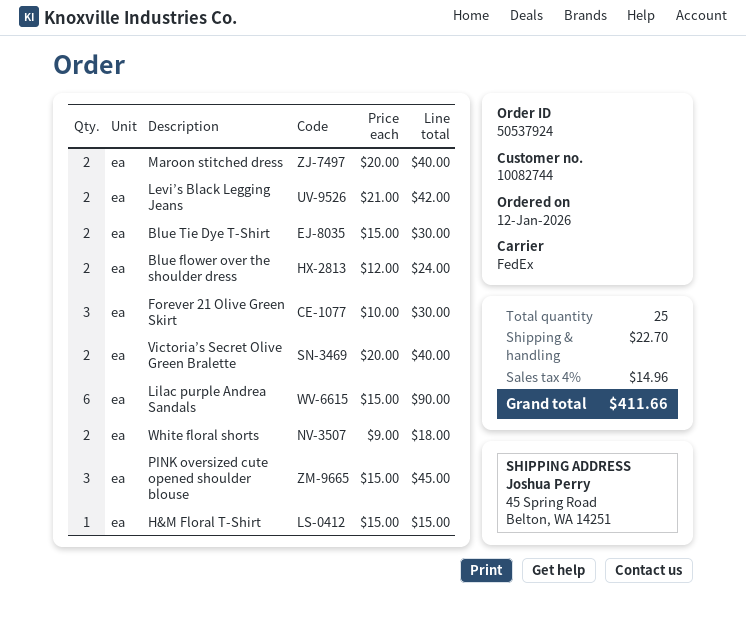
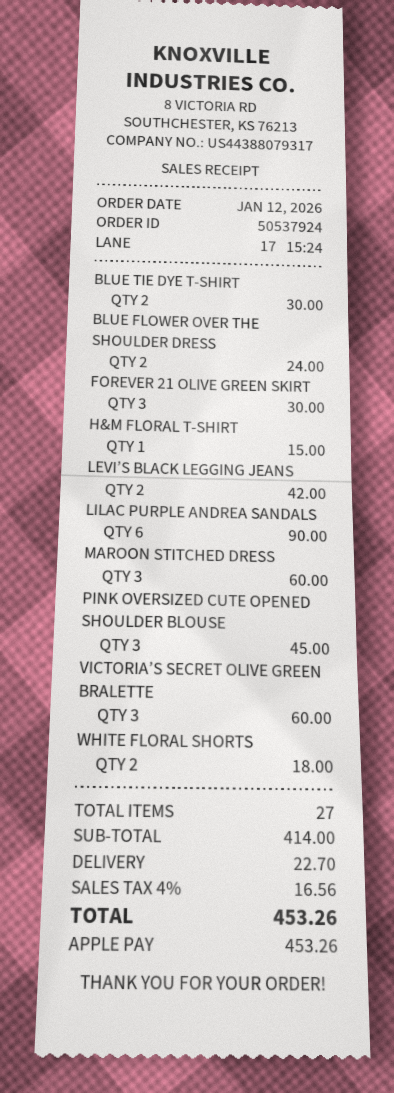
Maroon stitched dress: 2 for 40.00 -> 3 for 60.00
Victoria’s Secret Olive Green Bralette: 2 for 40.00 -> 3 for 60.00
total quantity: 25 -> 27
tax: 4% = 14.96 -> 4% = 16.56
total: 411.66 -> 453.26

